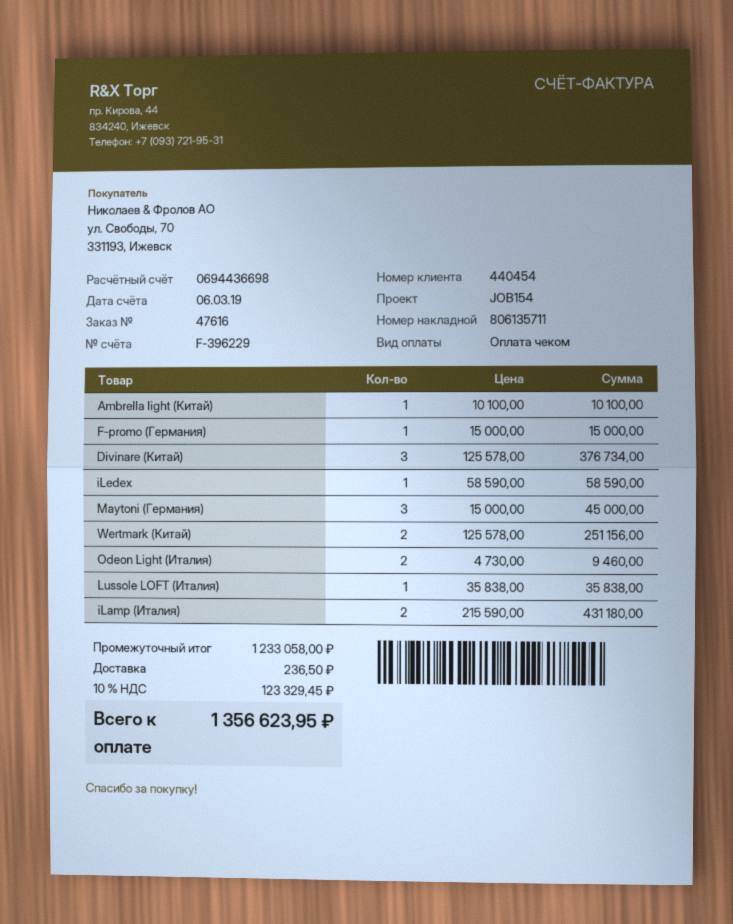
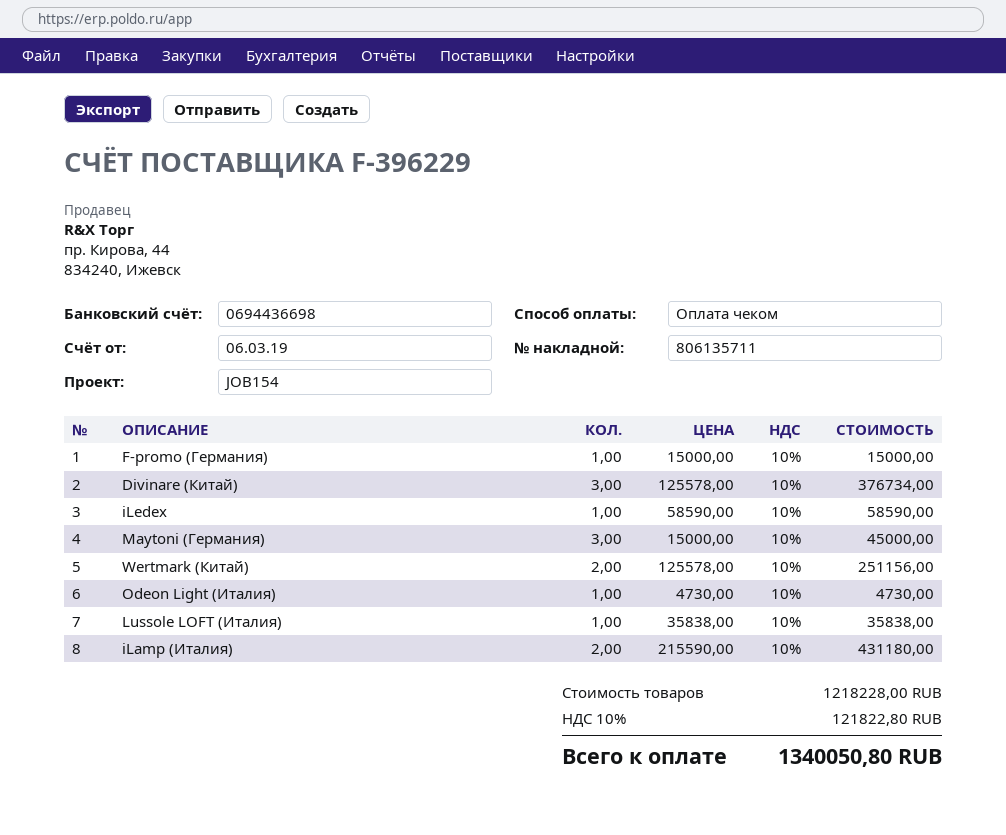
Ambrella light (Китай): 1 x 10100.00 = 10100.00 -> none
Odeon Light (Италия): 2 x 4730.00 = 9460.00 -> 1 x 4730.00 = 4730.00
subtotal: 1233058.00 -> 1218228.00
shipping: 236.50 -> none
tax: 10% = 123329.45 -> 10% = 121822.80
total: 1356623.95 -> 1340050.80

